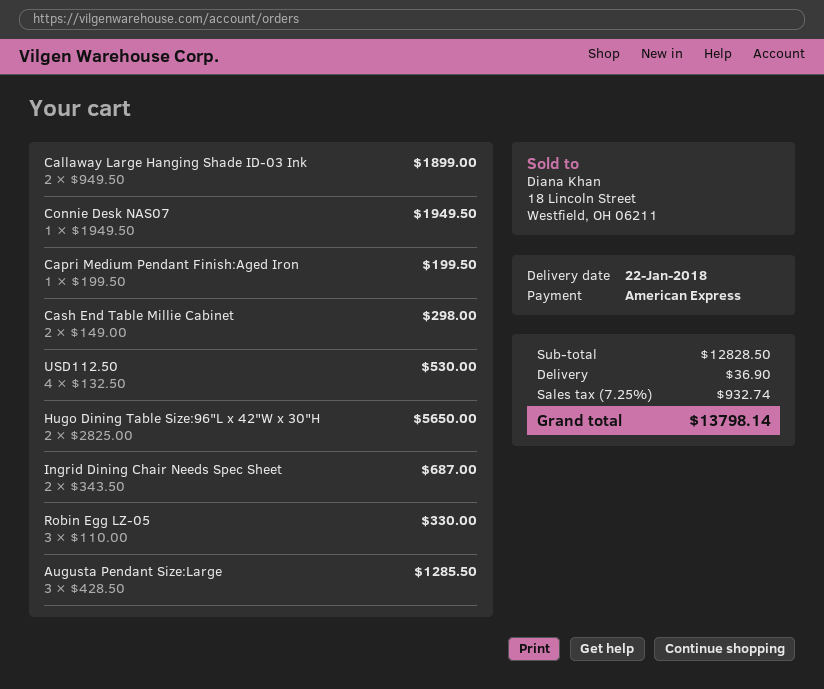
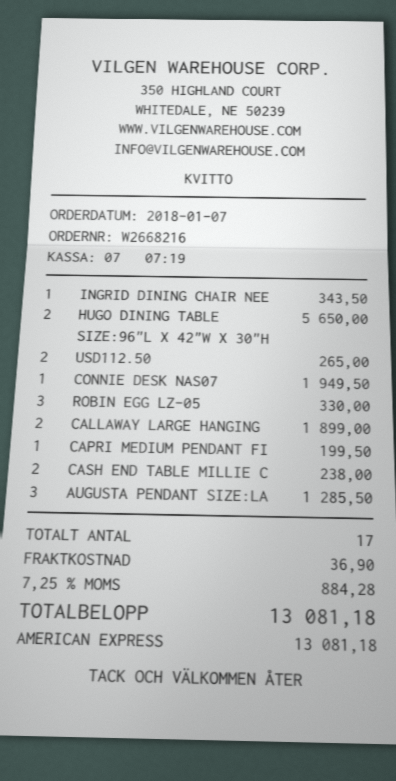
Cash End Table Millie Cabinet: 2 for 298.00 -> 2 for 238.00
USD112.50: 4 for 530.00 -> 2 for 265.00
Ingrid Dining Chair Needs Spec Sheet: 2 for 687.00 -> 1 for 343.50
tax: 7.25% = 932.74 -> 7.25% = 884.28
total: 13798.14 -> 13081.18

